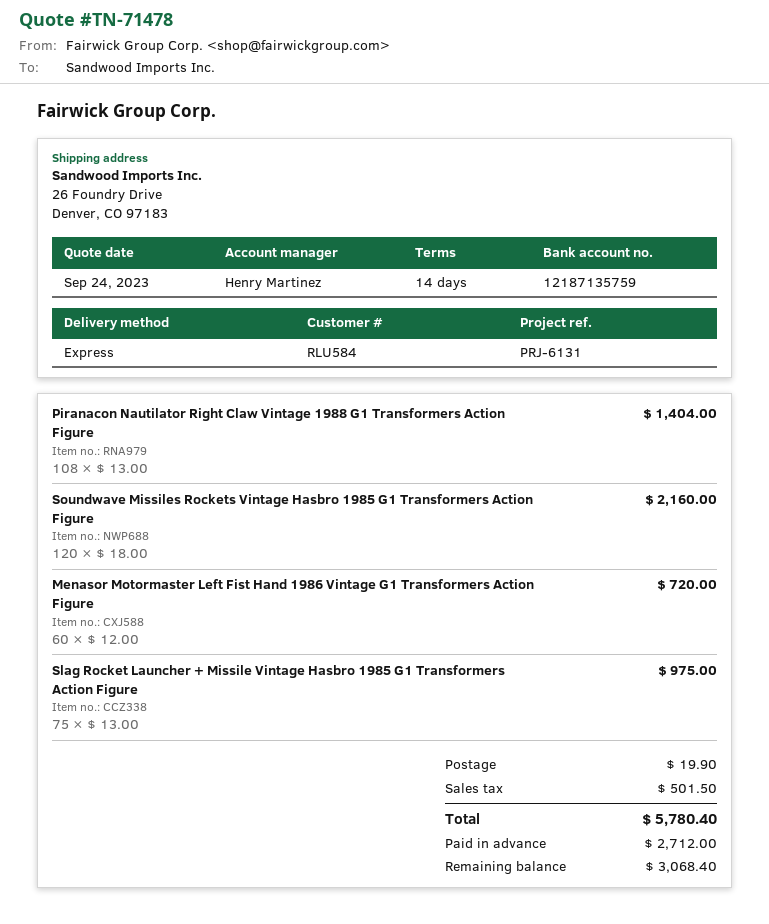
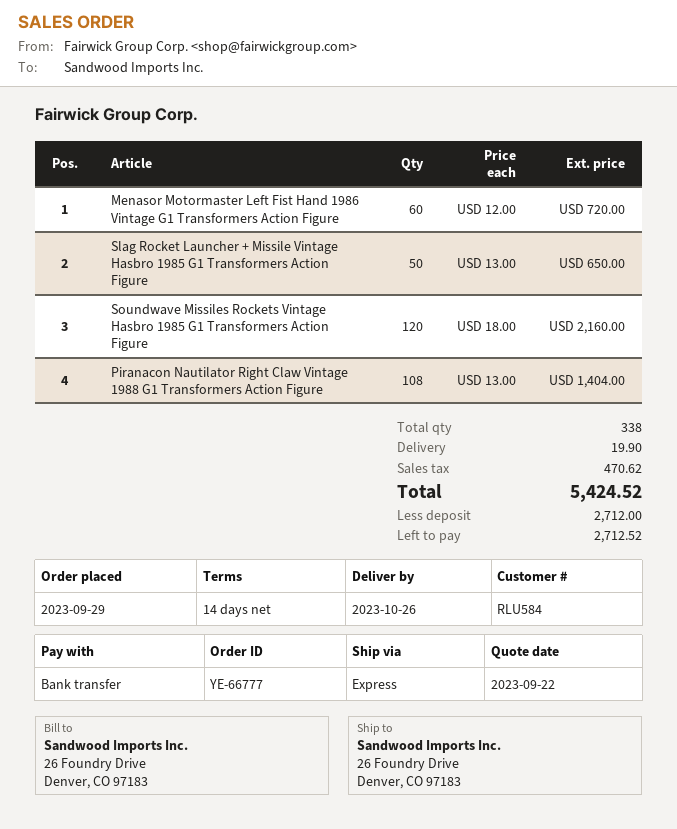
quote date: 2023-09-24 -> 2023-09-22
Slag Rocket Launcher + Missile Vintage Hasbro 1985 G1 Transformers Action Figure: 75 x 13.00 = 975.00 -> 50 x 13.00 = 650.00
tax: 501.50 -> 470.62
total: 5780.40 -> 5424.52
balance: 3068.40 -> 2712.52

